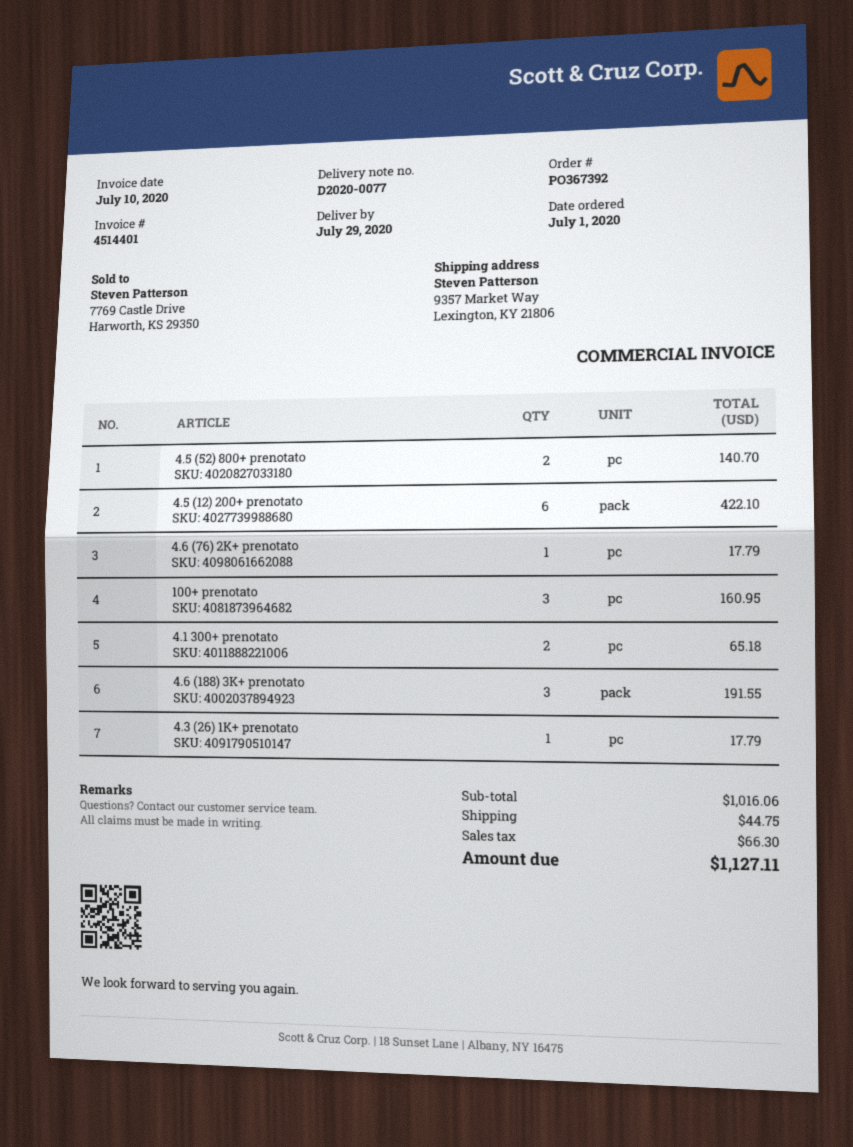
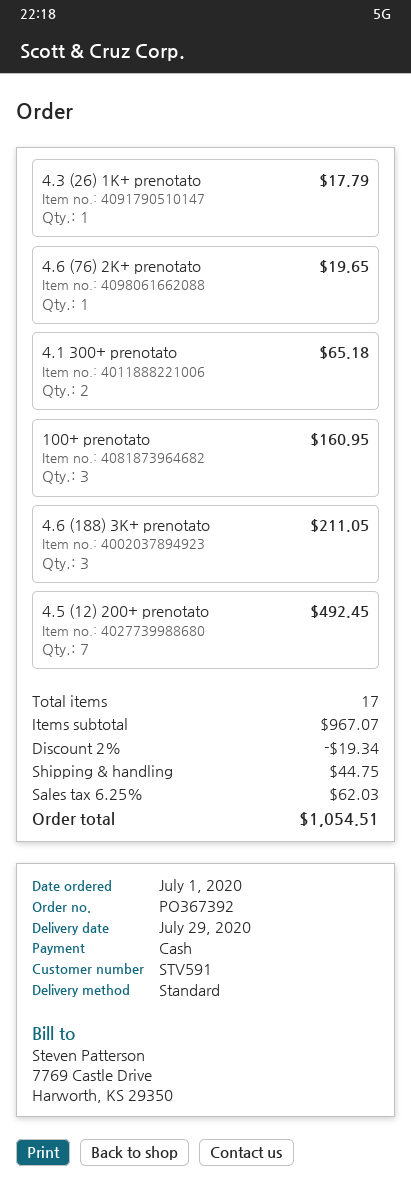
4.5 (52) 800+ prenotato: 2 for 140.70 -> none
4.5 (12) 200+ prenotato: 6 for 422.10 -> 7 for 492.45
4.6 (76) 2K+ prenotato: 1 for 17.79 -> 1 for 19.65
4.6 (188) 3K+ prenotato: 3 for 191.55 -> 3 for 211.05
subtotal: 1016.06 -> 967.07
discount: none -> 2% = 19.34
tax: 66.30 -> 62.03
total: 1127.11 -> 1054.51

